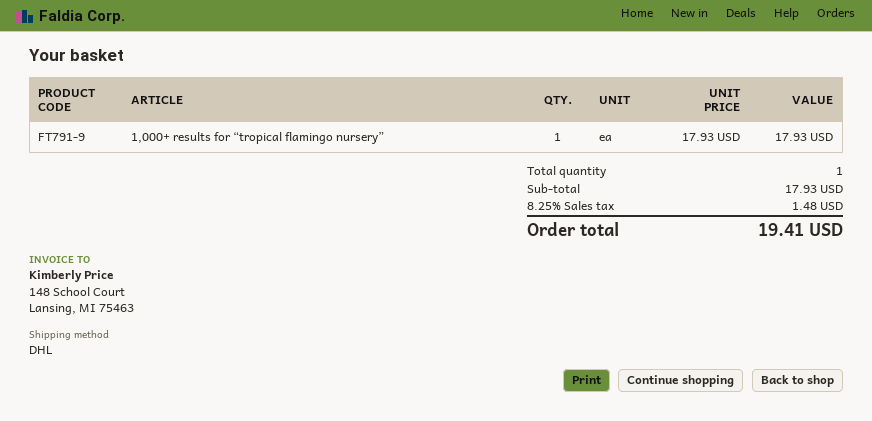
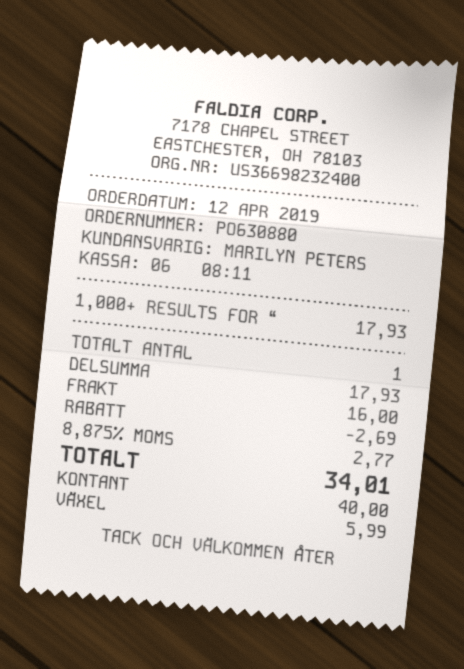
discount: none -> 2.69
shipping: none -> 16.00
tax: 8.25% = 1.48 -> 8.875% = 2.77
total: 19.41 -> 34.01

